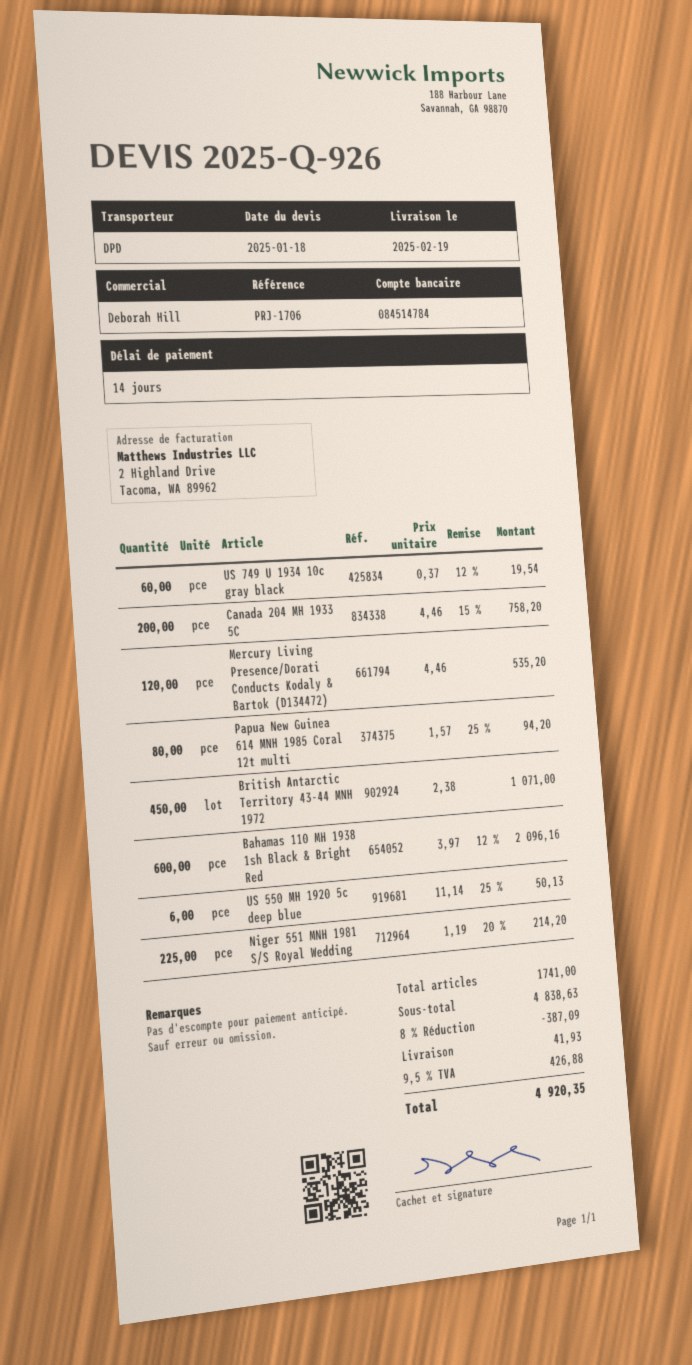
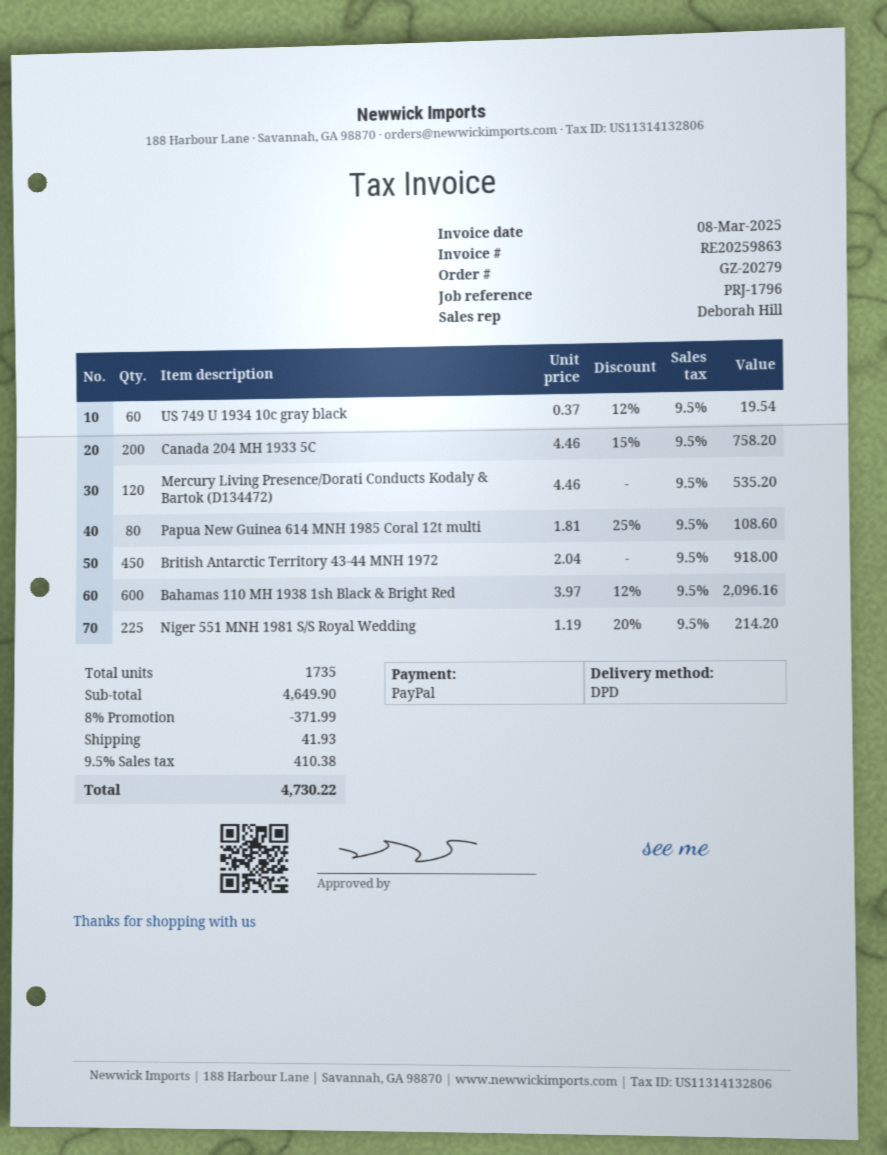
reference: PRJ-1706 -> PRJ-1796
Papua New Guinea 614 MNH 1985 Coral 12t multi: 80 x 1.57 - 25% = 94.20 -> 80 x 1.81 - 25% = 108.60
British Antarctic Territory 43-44 MNH 1972: 450 x 2.38 = 1071.00 -> 450 x 2.04 = 918.00
US 550 MH 1920 5c deep blue: 6 x 11.14 - 25% = 50.13 -> none
total quantity: 1741 -> 1735
subtotal: 4838.63 -> 4649.90
discount: 8% = 387.09 -> 8% = 371.99
tax: 9.5% = 426.88 -> 9.5% = 410.38
total: 4920.35 -> 4730.22

